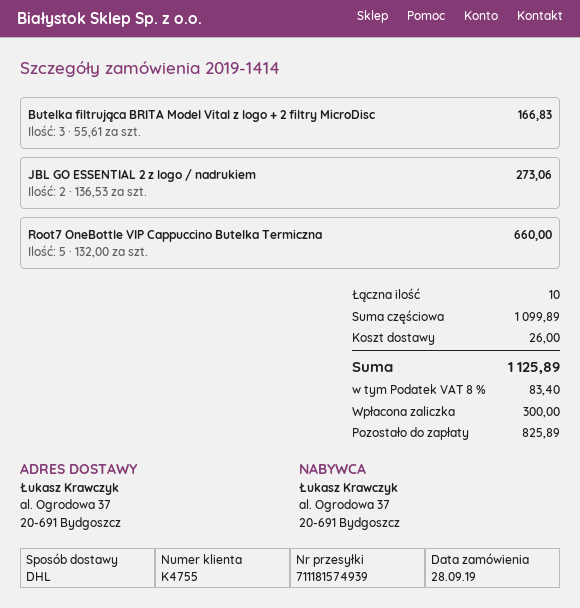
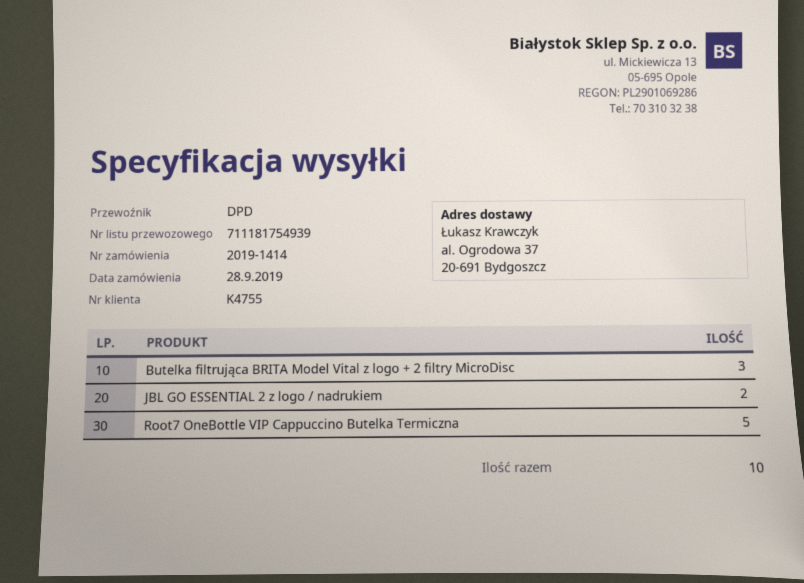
shipping method: DHL -> DPD
tracking number: 711181574939 -> 711181754939

